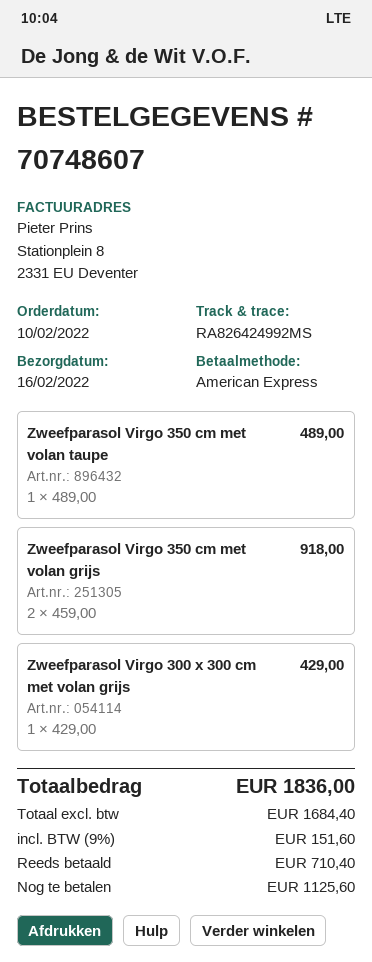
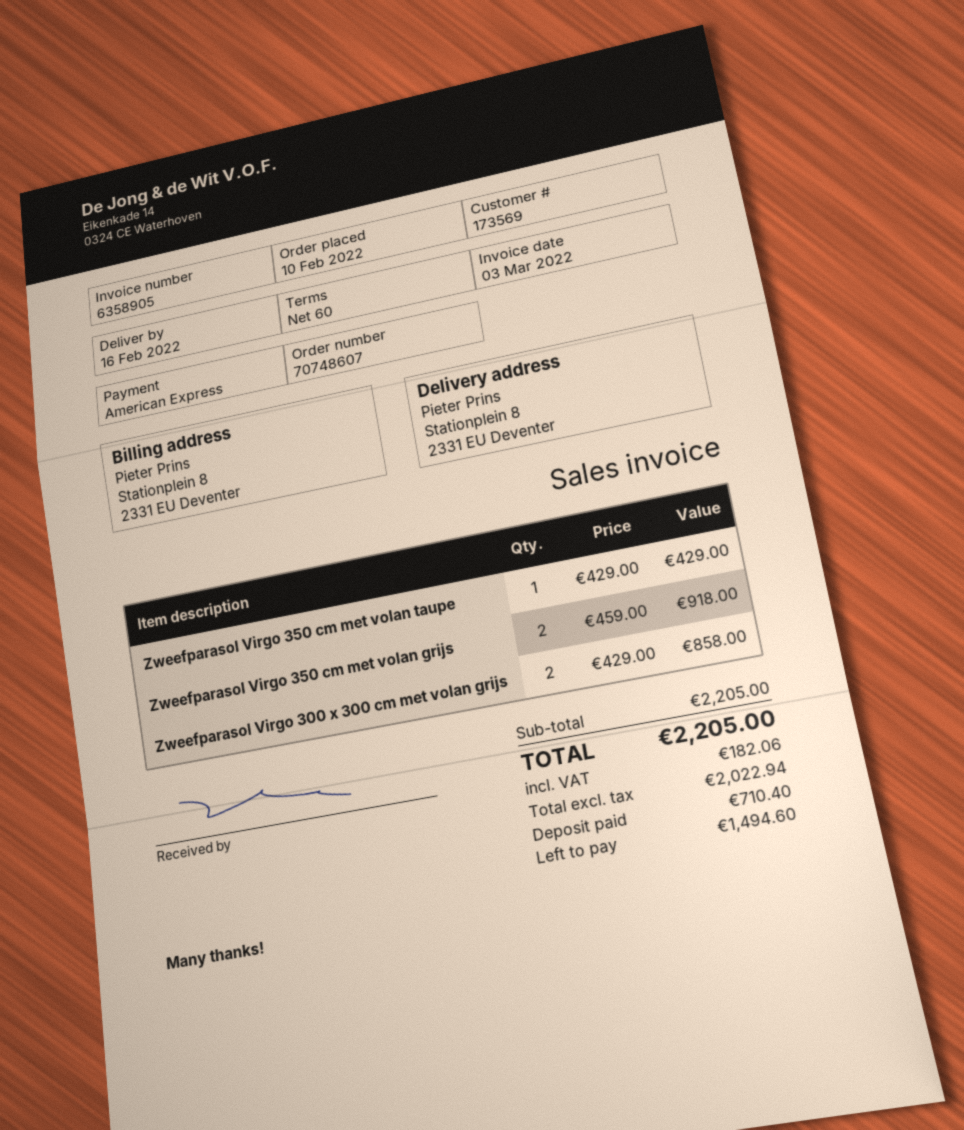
Zweefparasol Virgo 350 cm met volan taupe: 1 x 489.00 = 489.00 -> 1 x 429.00 = 429.00
Zweefparasol Virgo 300 x 300 cm met volan grijs: 1 x 429.00 = 429.00 -> 2 x 429.00 = 858.00
net: 1684.40 -> 2022.94
tax: 151.60 -> 182.06
total: 1836.00 -> 2205.00
balance: 1125.60 -> 1494.60

